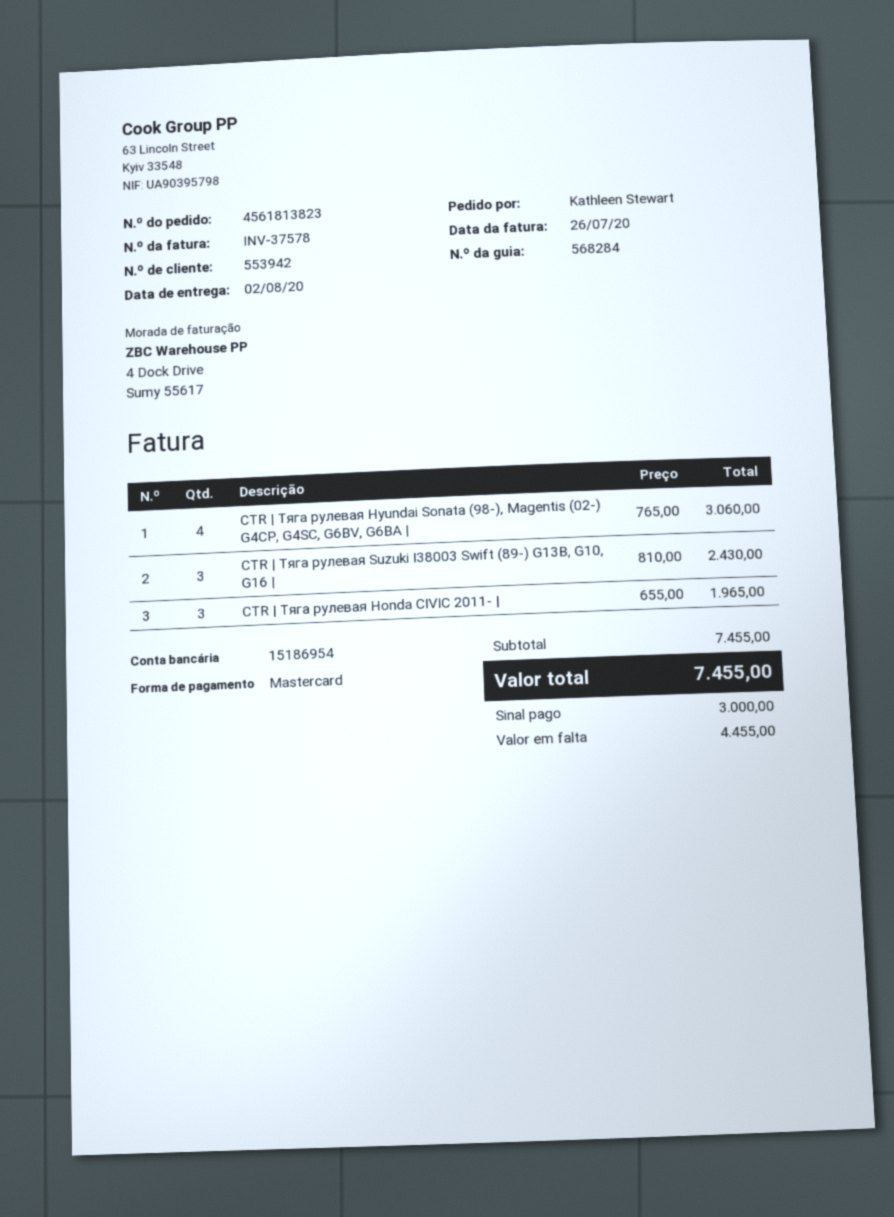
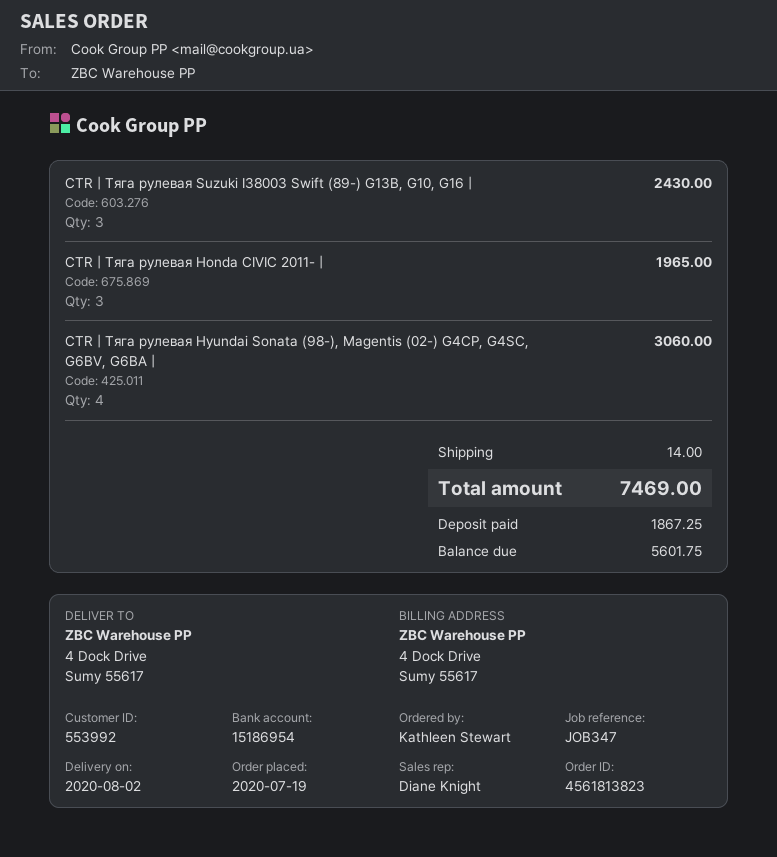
customer number: 553942 -> 553992
shipping: none -> 14.00
total: 7455.00 -> 7469.00
deposit: 3000.00 -> 1867.25
balance: 4455.00 -> 5601.75

